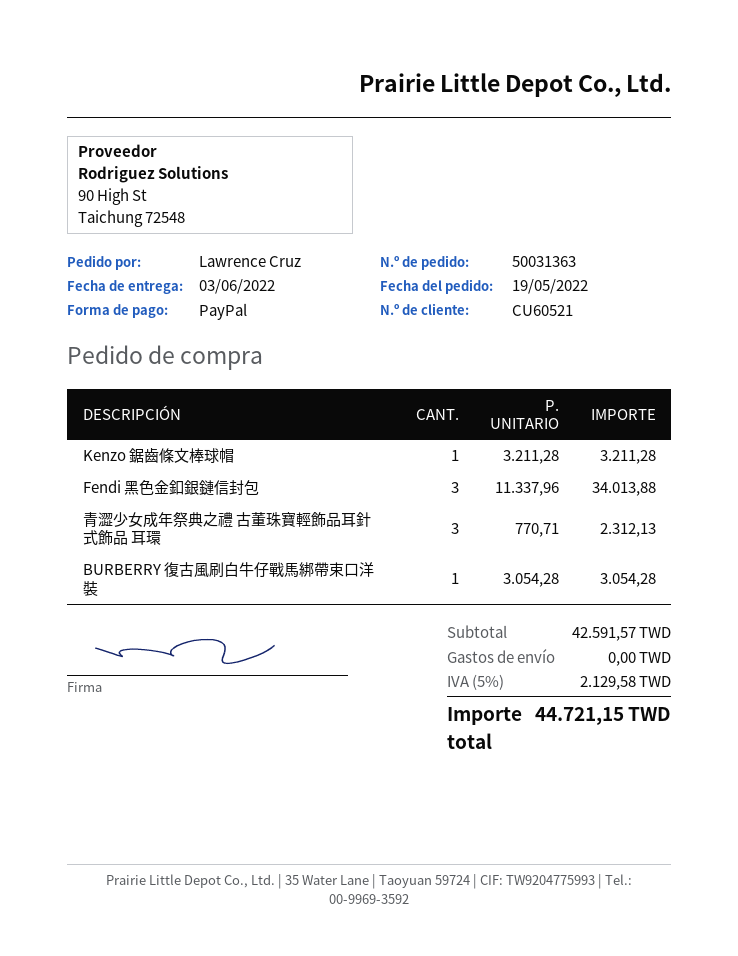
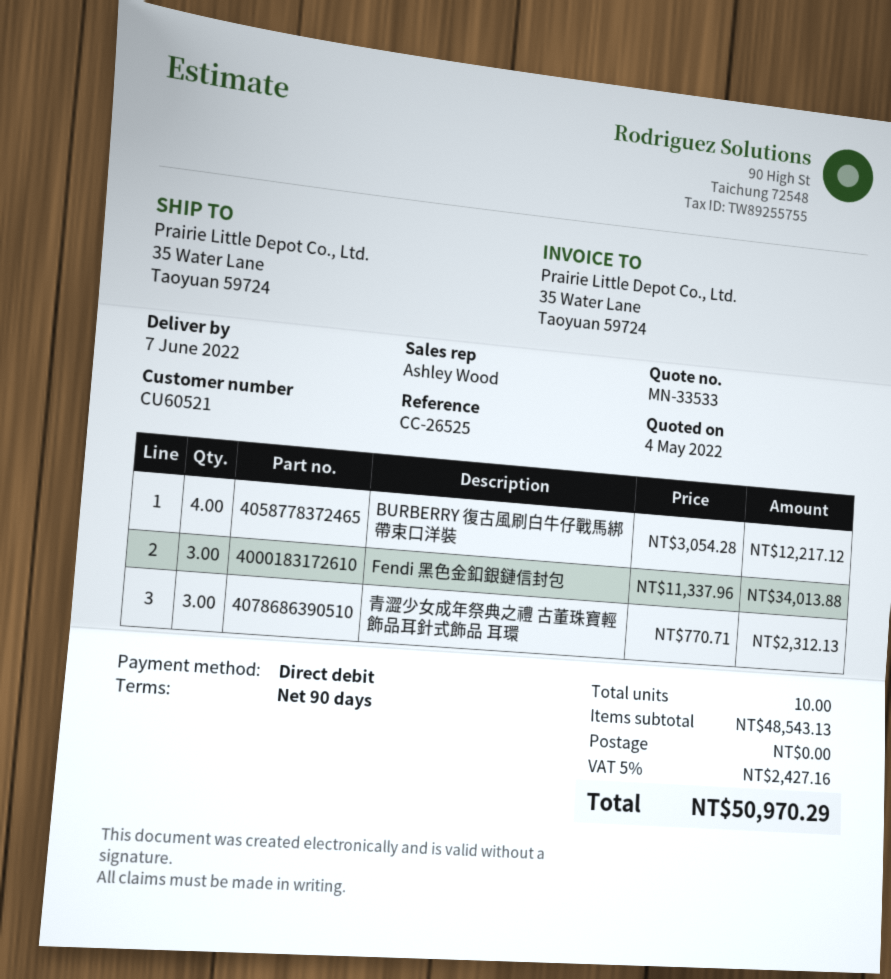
delivery date: 2022-06-03 -> 2022-06-07
payment method: PayPal -> direct debit
Kenzo 鋸齒條文棒球帽: 1 x 3211.28 = 3211.28 -> none
BURBERRY 復古風刷白牛仔戰馬綁帶束口洋裝: 1 x 3054.28 = 3054.28 -> 4 x 3054.28 = 12217.12
subtotal: 42591.57 -> 48543.13
tax: 5% = 2129.58 -> 5% = 2427.16
total: 44721.15 -> 50970.29

